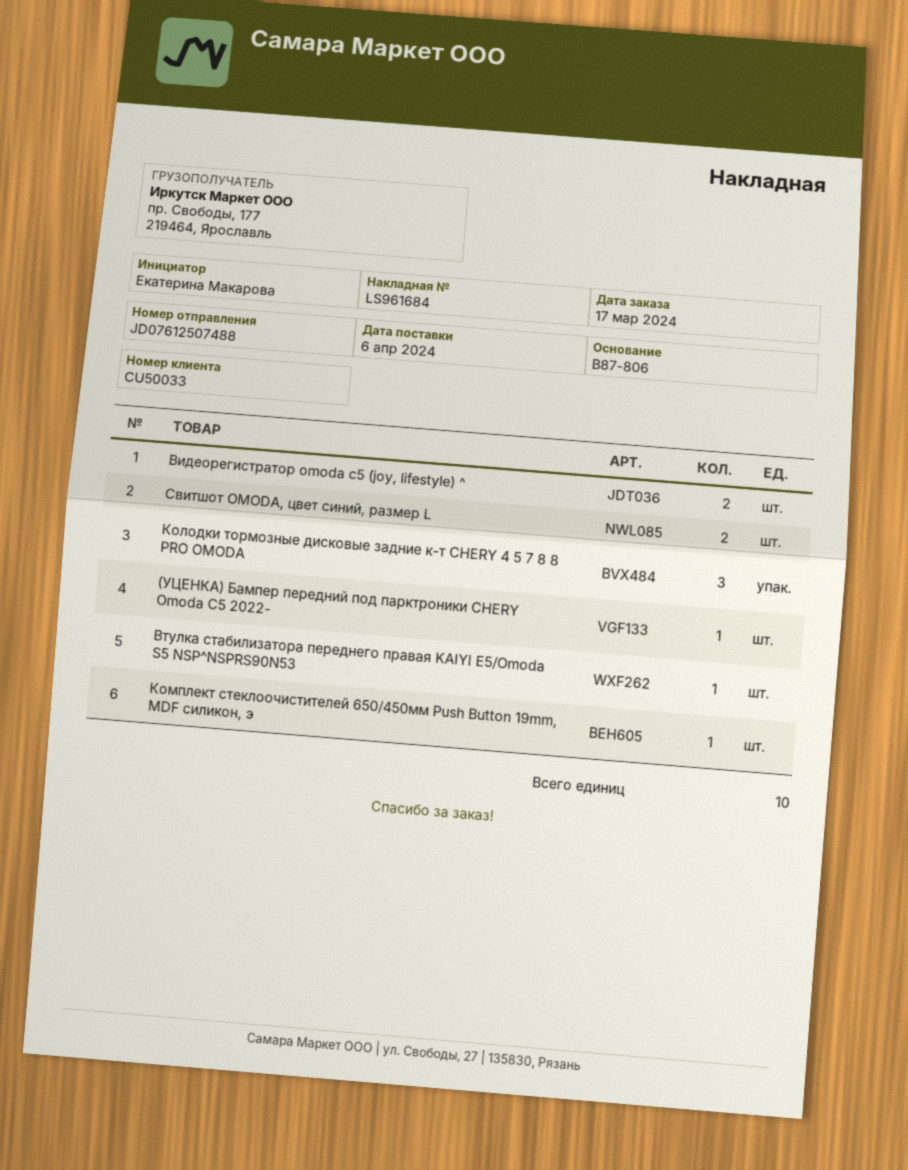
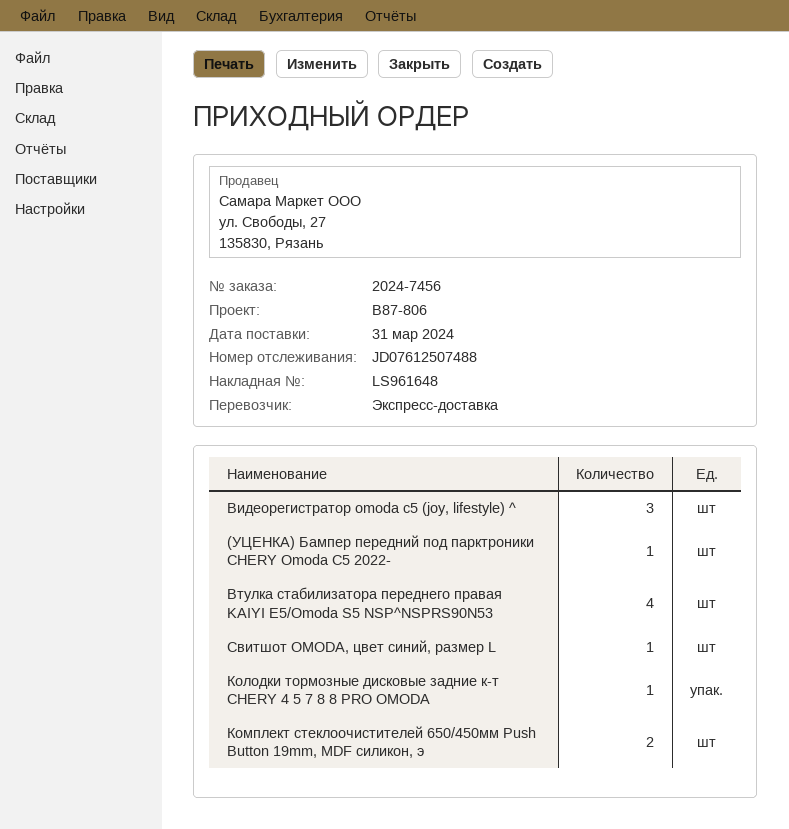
delivery note number: LS961684 -> LS961648
delivery date: 2024-04-06 -> 2024-03-31
Видеорегистратор omoda c5 (joy, lifestyle) ^: 2 -> 3
Свитшот OMODA, цвет синий, размер L: 2 -> 1
Колодки тормозные дисковые задние к-т CHERY 4 5 7 8 8 PRO OMODA: 3 -> 1
Втулка стабилизатора переднего правая KAIYI E5/Omoda S5 NSP^NSPRS90N53: 1 -> 4
Комплект стеклоочистителей 650/450мм Push Button 19mm, MDF силикон, э: 1 -> 2

